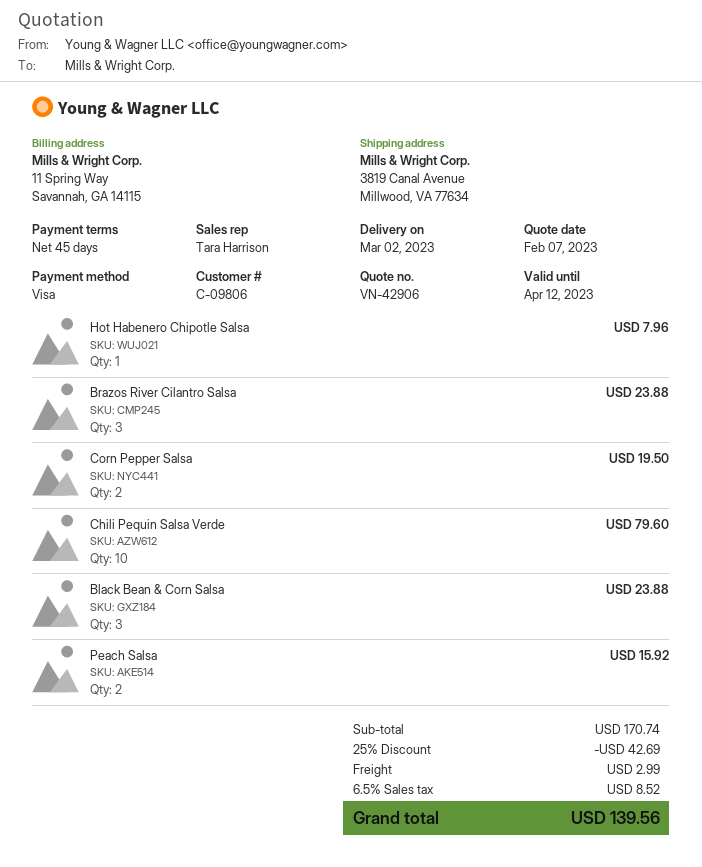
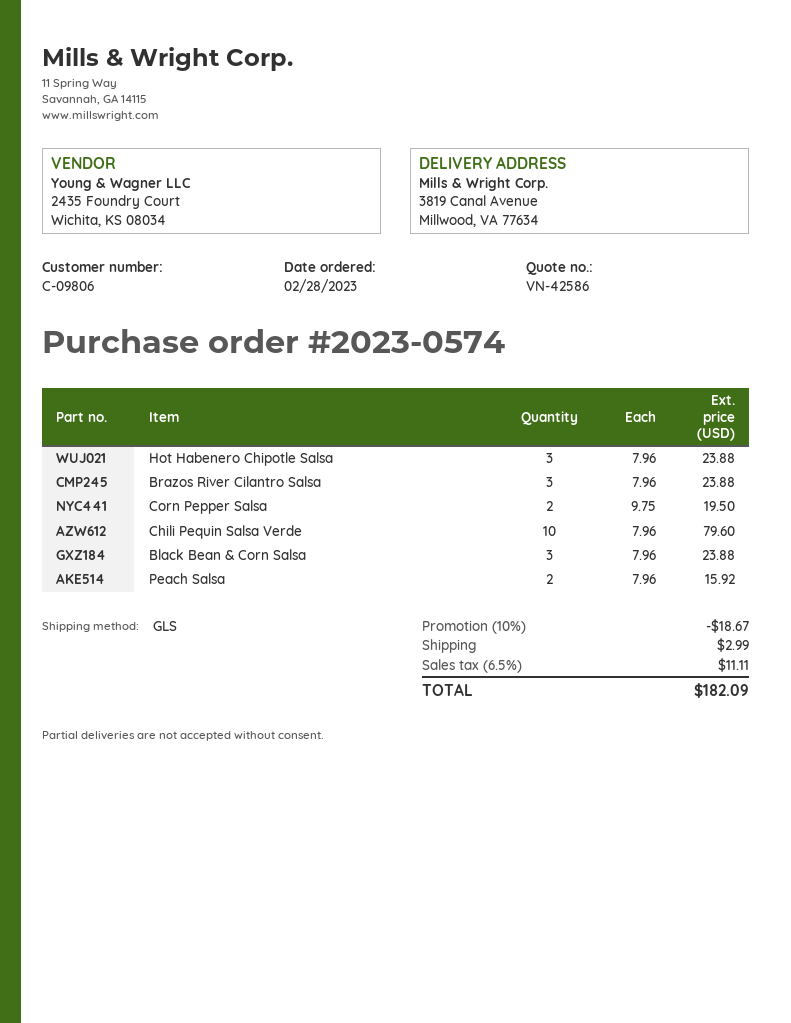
quote number: VN-42906 -> VN-42586
Hot Habenero Chipotle Salsa: 1 for 7.96 -> 3 for 23.88
discount: 25% = 42.69 -> 10% = 18.67
tax: 6.5% = 8.52 -> 6.5% = 11.11
total: 139.56 -> 182.09

